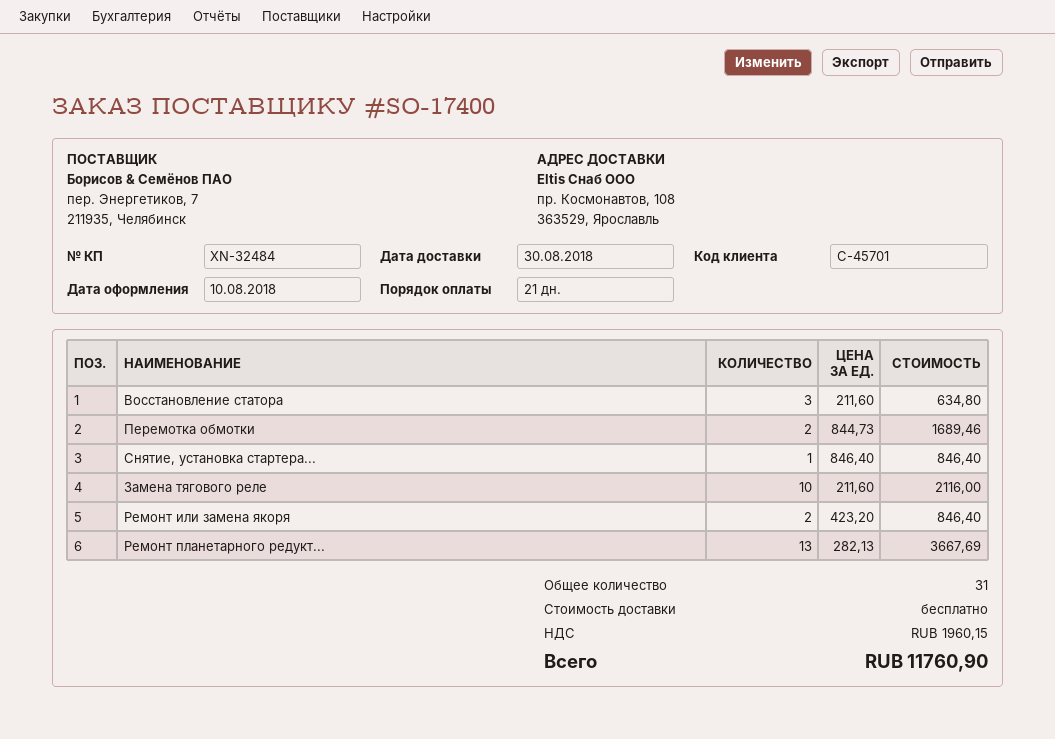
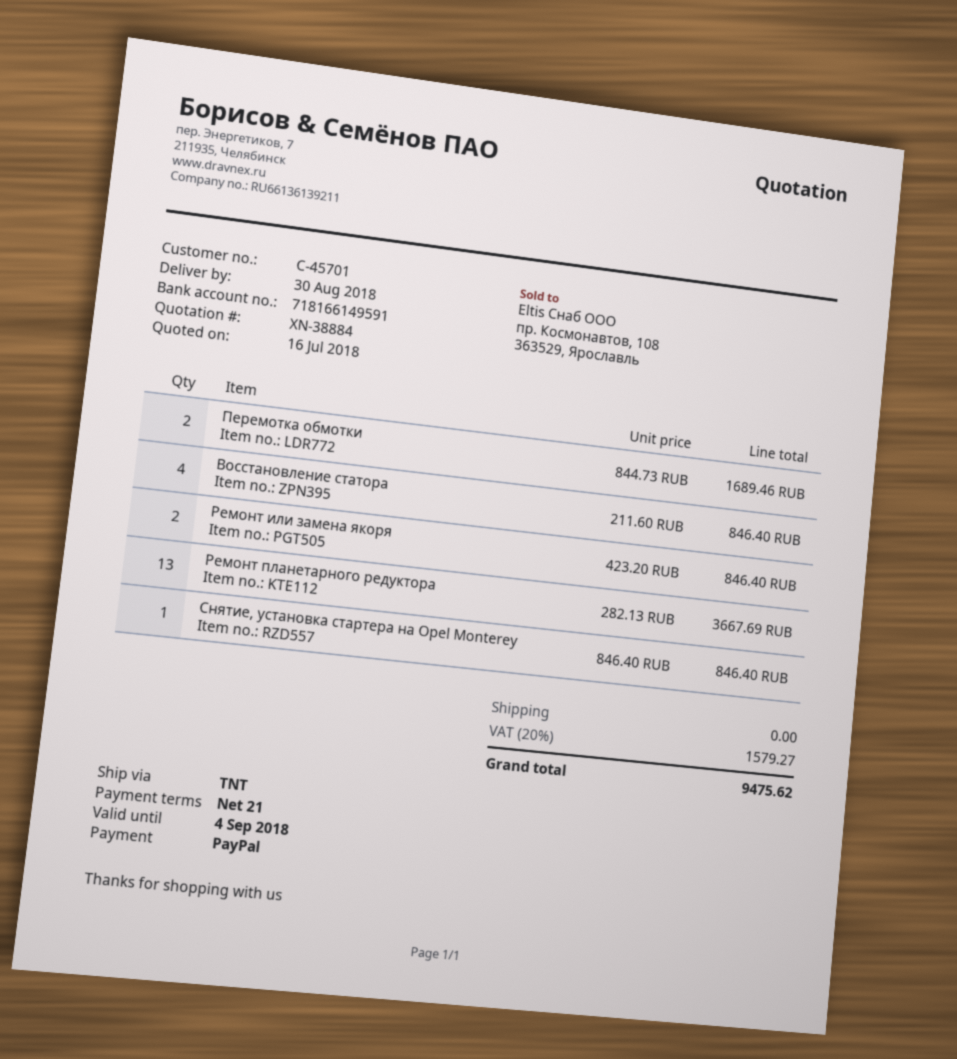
quote number: XN-32484 -> XN-38884
Восстановление статора: 3 x 211.60 = 634.80 -> 4 x 211.60 = 846.40
Замена тягового реле: 10 x 211.60 = 2116.00 -> none
tax: 1960.15 -> 1579.27
total: 11760.90 -> 9475.62

